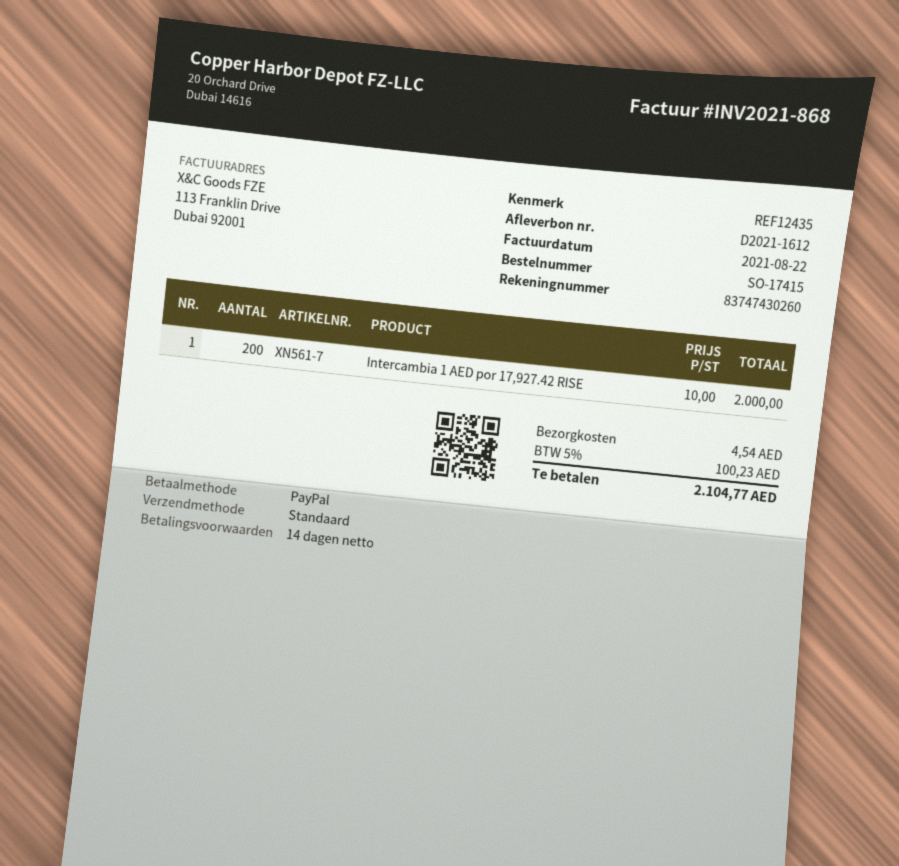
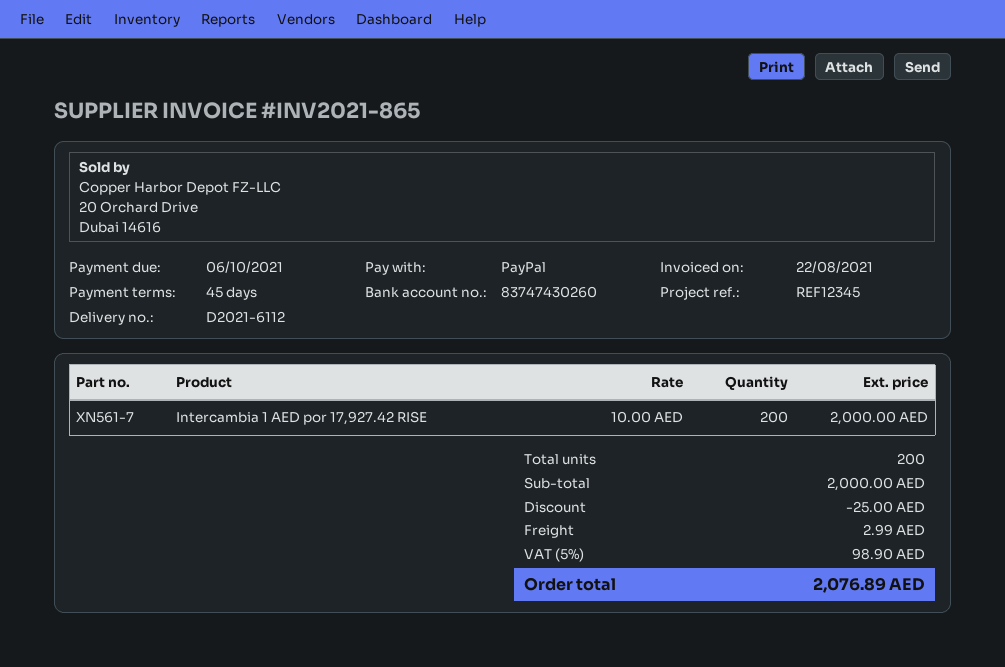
delivery note number: D2021-1612 -> D2021-6112
invoice number: INV2021-868 -> INV2021-865
payment terms: 14 days -> 45 days
reference: REF12435 -> REF12345
discount: none -> 25.00
shipping: 4.54 -> 2.99
tax: 5% = 100.23 -> 5% = 98.90
total: 2104.77 -> 2076.89

